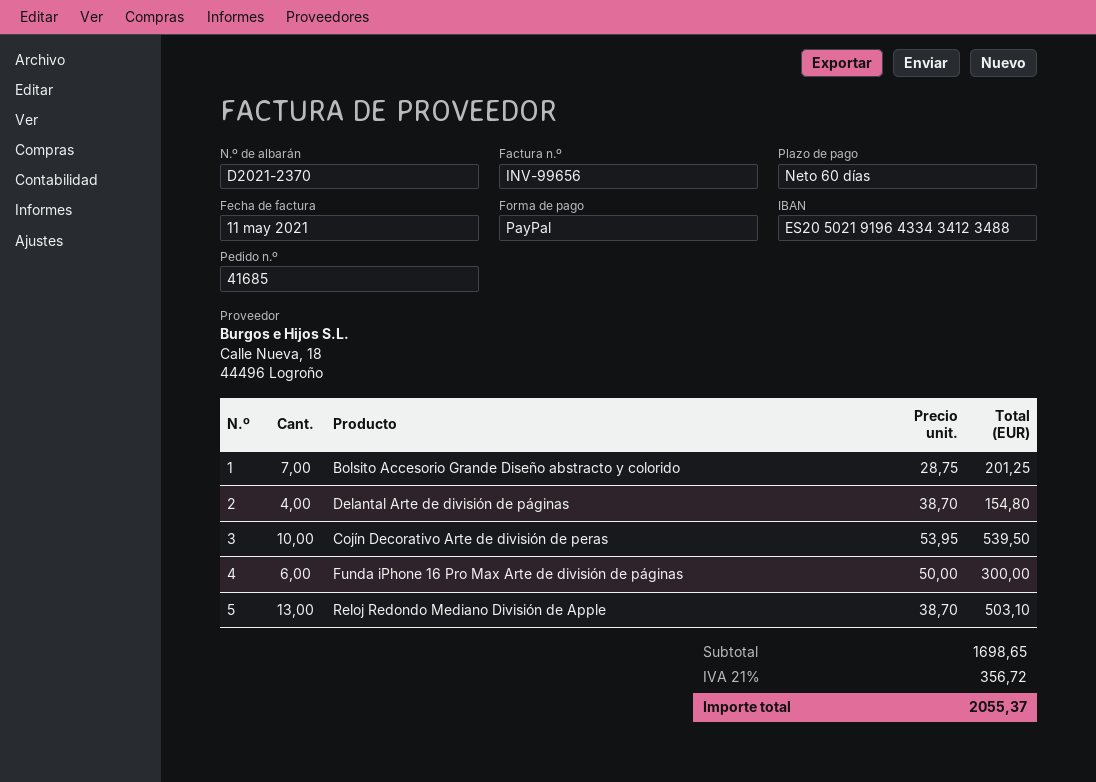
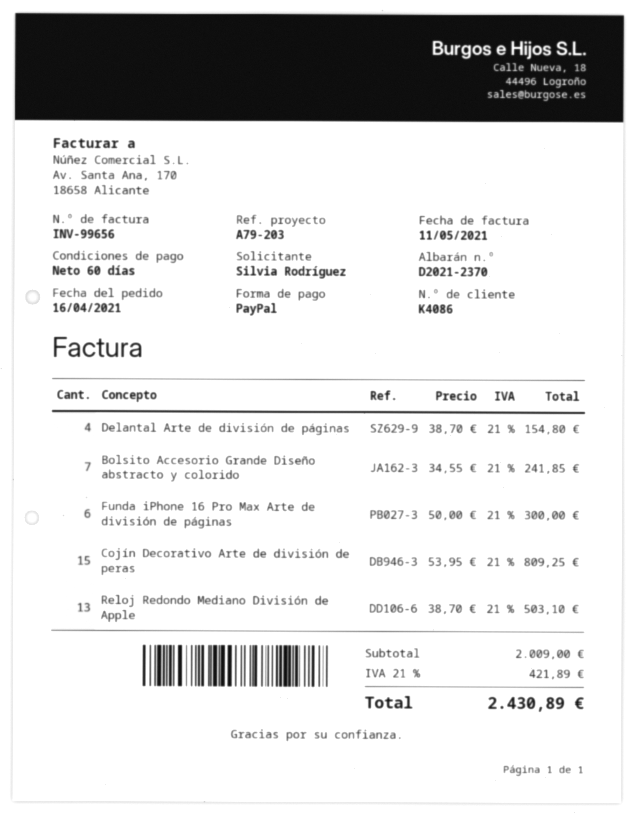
Bolsito Accesorio Grande Diseño abstracto y colorido: 7 x 28.75 = 201.25 -> 7 x 34.55 = 241.85
Cojín Decorativo Arte de división de peras: 10 x 53.95 = 539.50 -> 15 x 53.95 = 809.25
subtotal: 1698.65 -> 2009.00
tax: 21% = 356.72 -> 21% = 421.89
total: 2055.37 -> 2430.89

